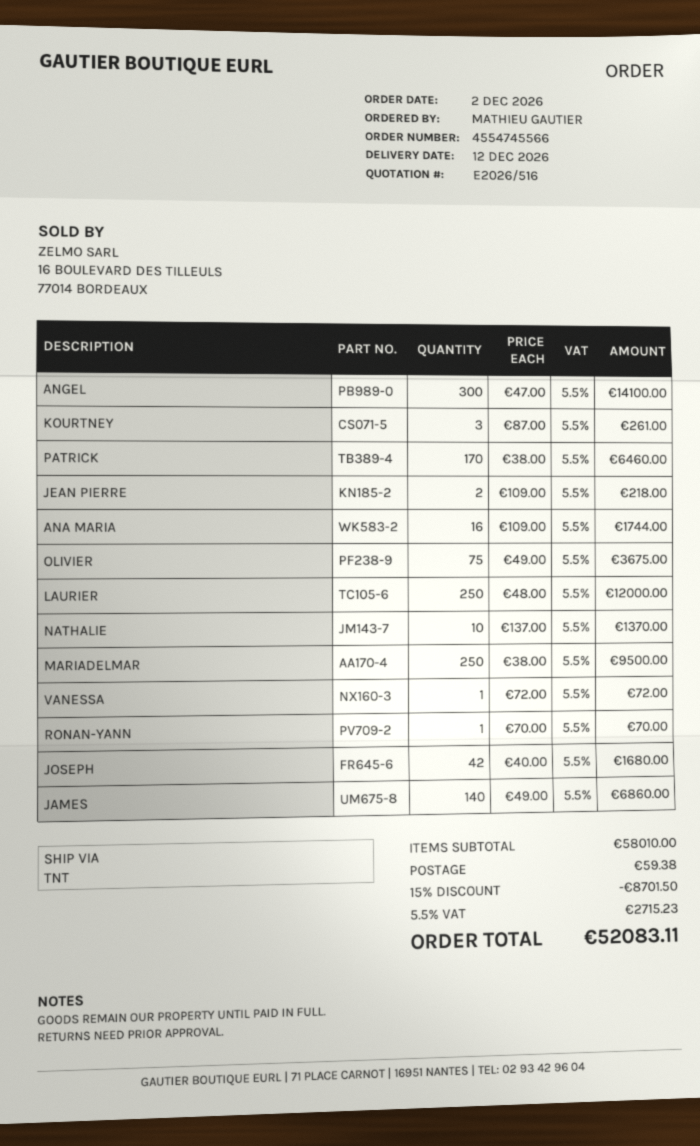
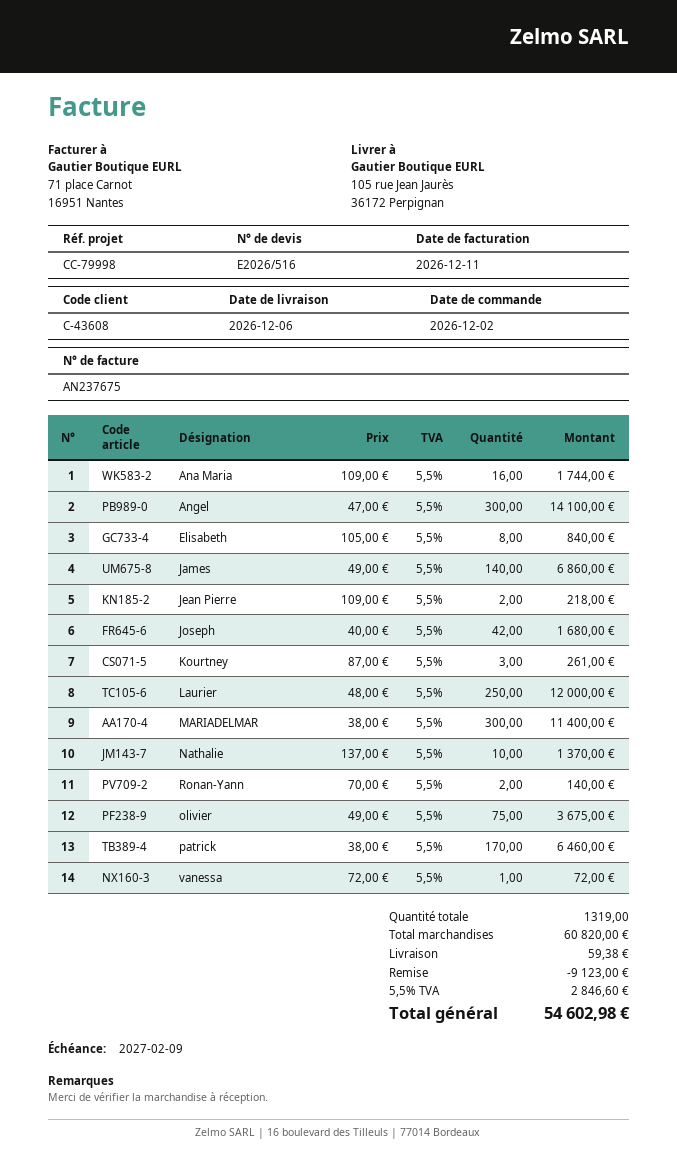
delivery date: 2026-12-12 -> 2026-12-06
MARIADELMAR: 250 x 38.00 = 9500.00 -> 300 x 38.00 = 11400.00
RONAN-YANN: 1 x 70.00 = 70.00 -> 2 x 70.00 = 140.00
Elisabeth: none -> 8 x 105.00 = 840.00
subtotal: 58010.00 -> 60820.00
discount: 8701.50 -> 9123.00
tax: 5.5% = 2715.23 -> 5.5% = 2846.60
total: 52083.11 -> 54602.98

